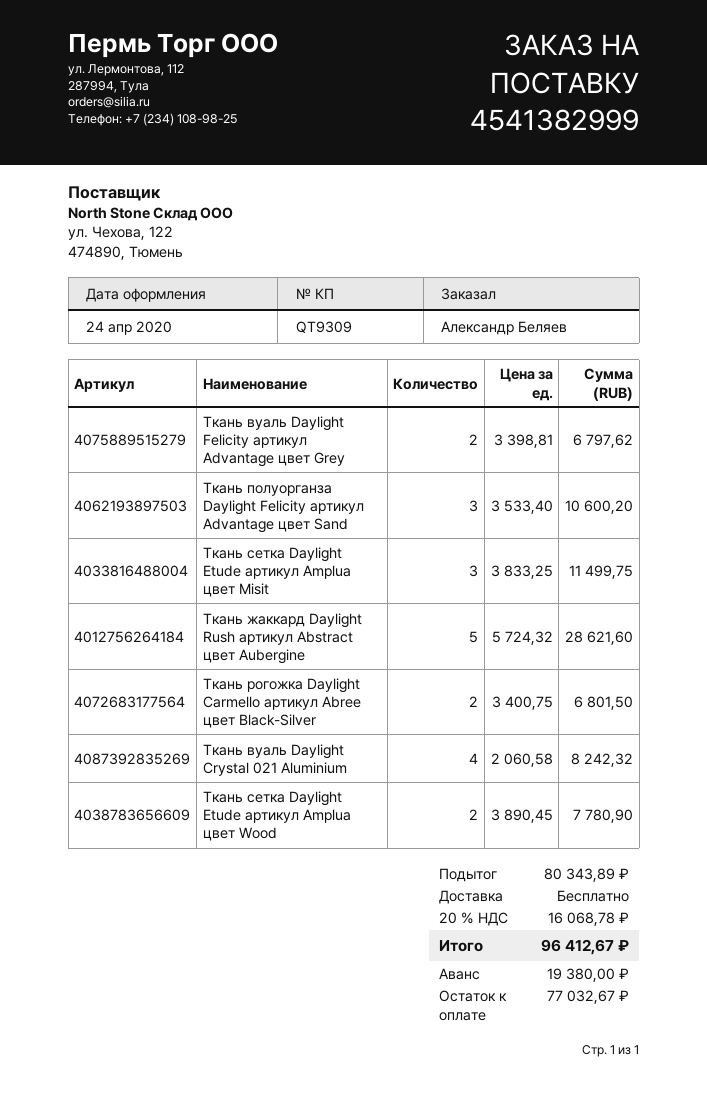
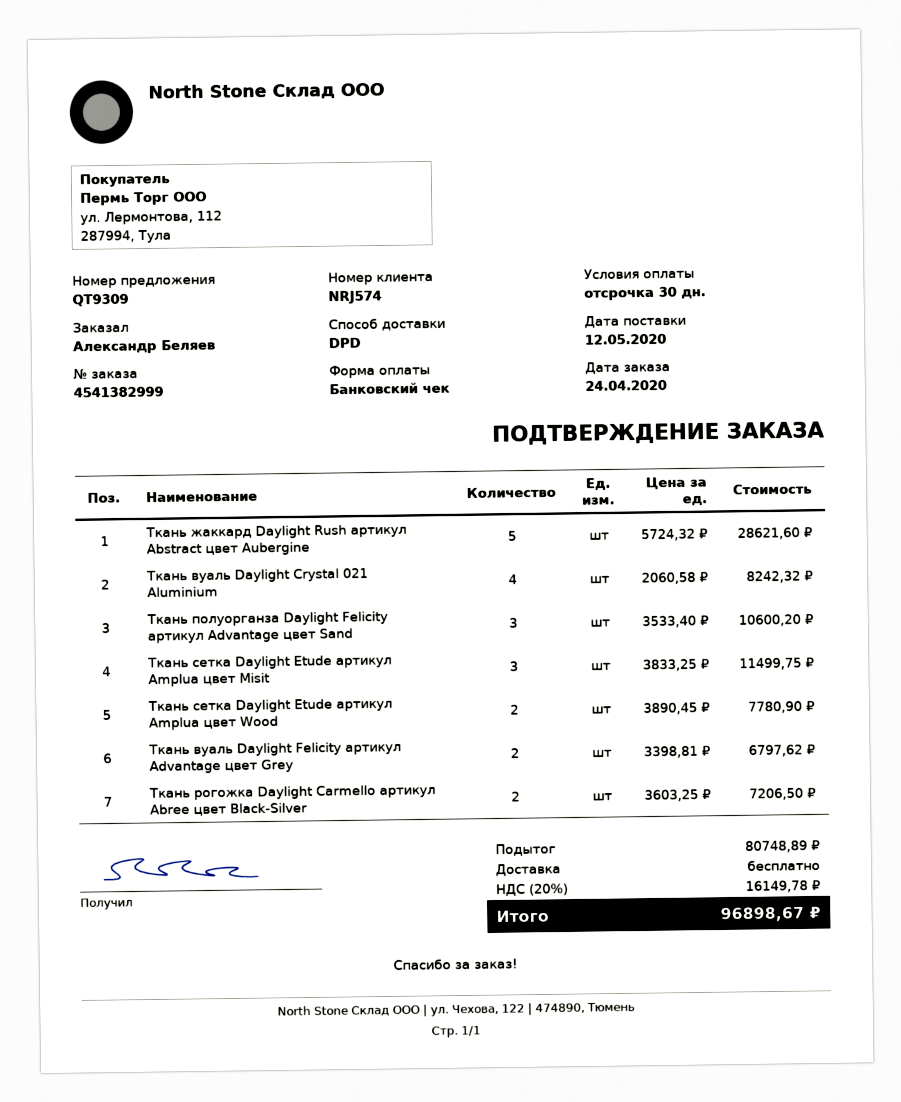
Ткань рогожка Daylight Carmello артикул Abree цвет Black-Silver: 2 x 3400.75 = 6801.50 -> 2 x 3603.25 = 7206.50
subtotal: 80343.89 -> 80748.89
tax: 20% = 16068.78 -> 20% = 16149.78
total: 96412.67 -> 96898.67

